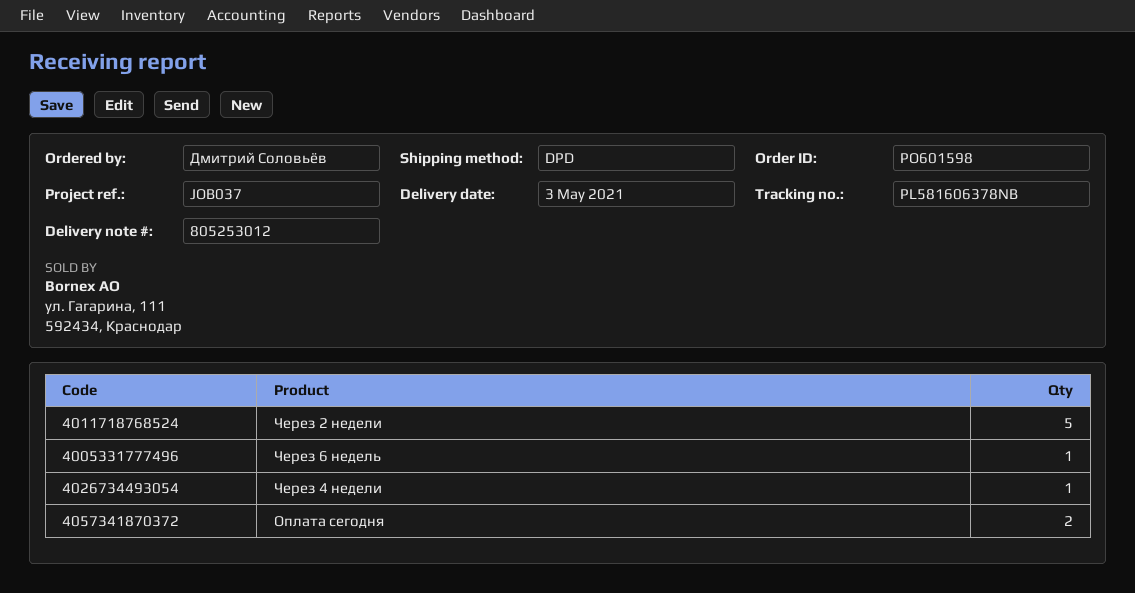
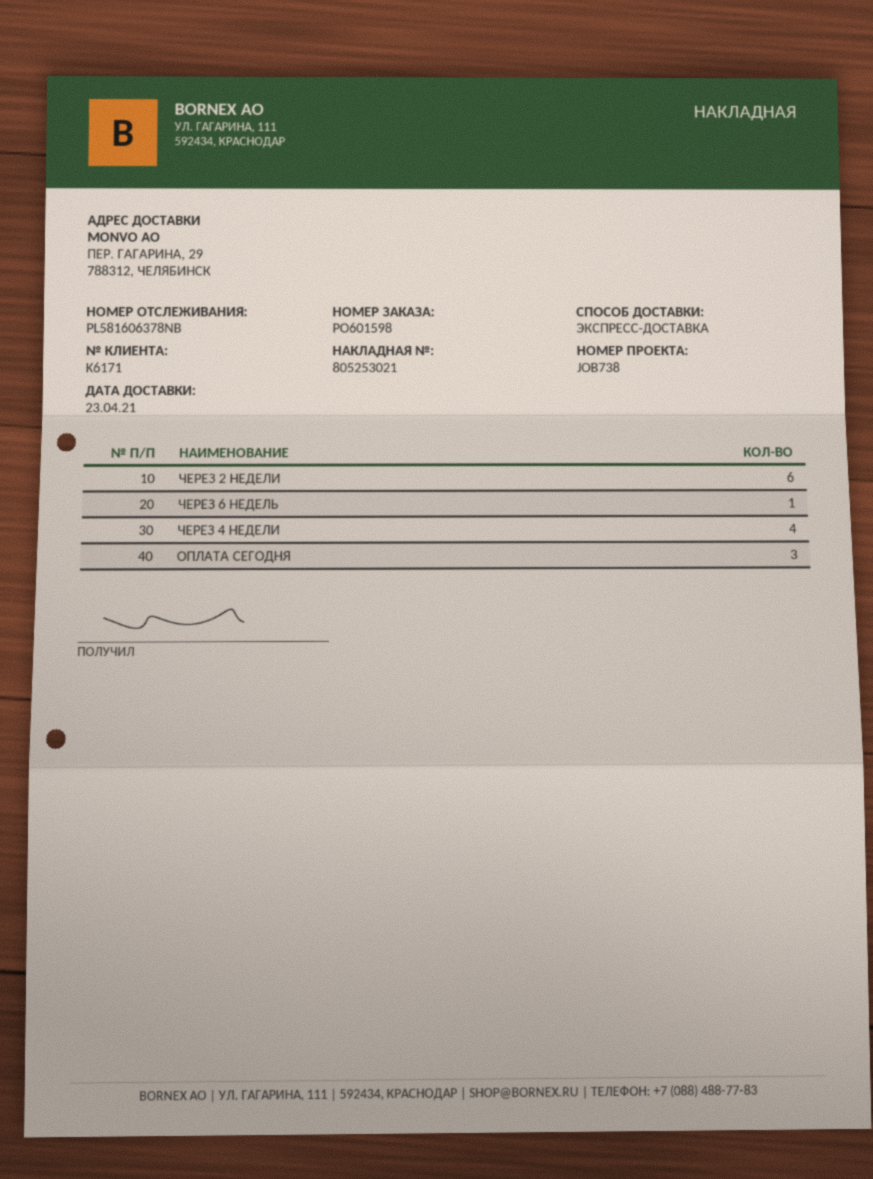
delivery note number: 805253012 -> 805253021
delivery date: 2021-05-03 -> 2021-04-23
reference: JOB037 -> JOB738
shipping method: DPD -> express
Через 2 недели: 5 -> 6
Через 4 недели: 1 -> 4
Оплата сегодня: 2 -> 3

